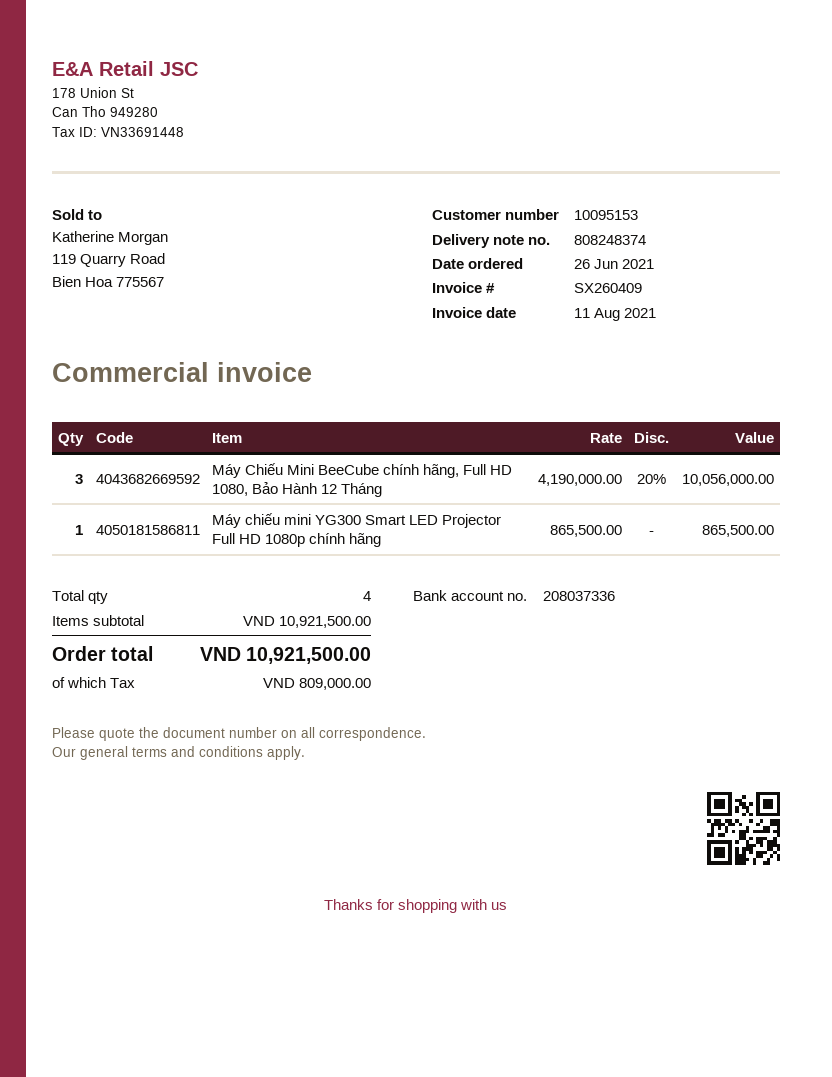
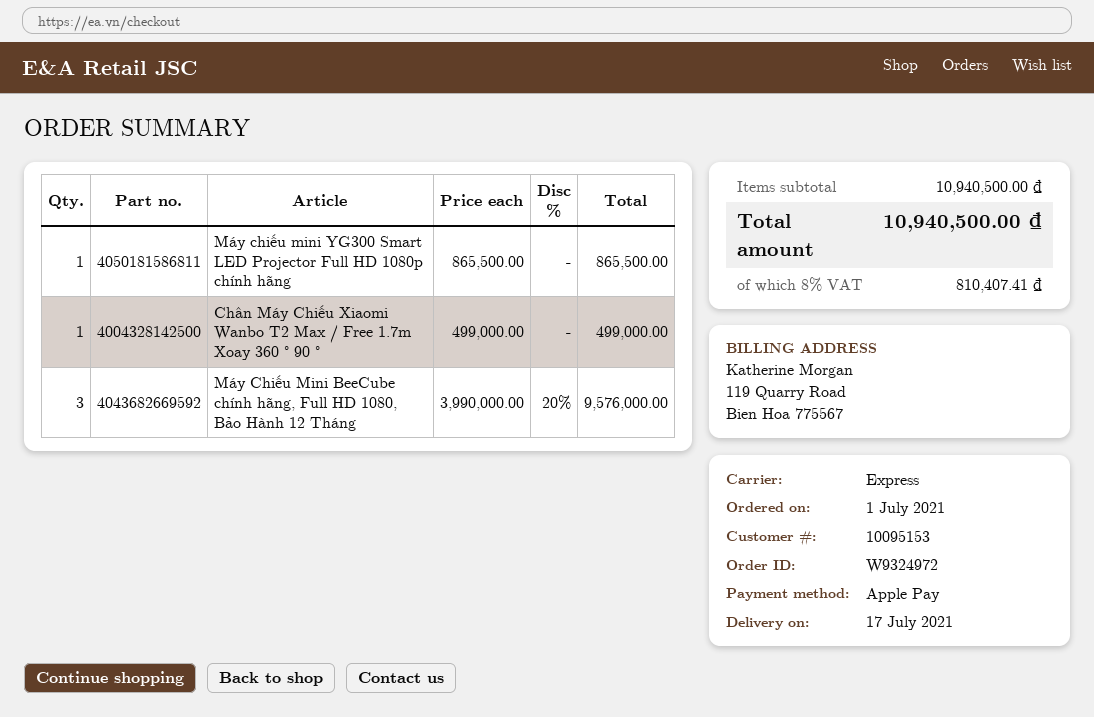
order date: 2021-06-26 -> 2021-07-01
Máy Chiếu Mini BeeCube chính hãng, Full HD 1080, Bảo Hành 12 Tháng: 3 x 4190000.00 - 20% = 10056000.00 -> 3 x 3990000.00 - 20% = 9576000.00
Chân Máy Chiếu Xiaomi Wanbo T2 Max / Free 1.7m Xoay 360 ° 90 °: none -> 1 x 499000.00 = 499000.00
subtotal: 10921500.00 -> 10940500.00
tax: 809000.00 -> 810407.41
total: 10921500.00 -> 10940500.00

